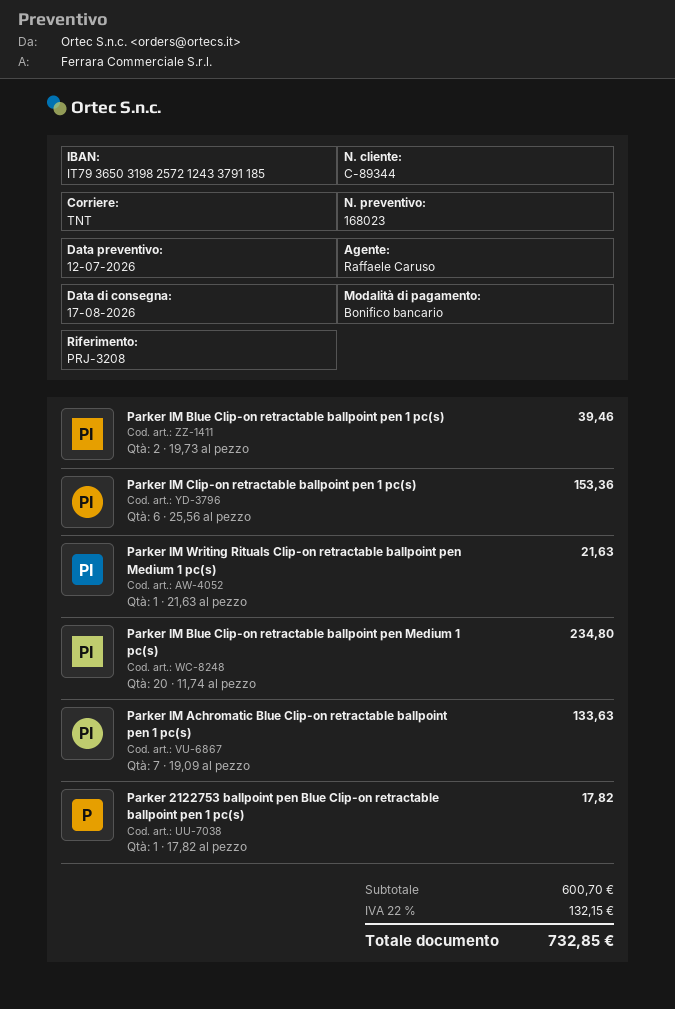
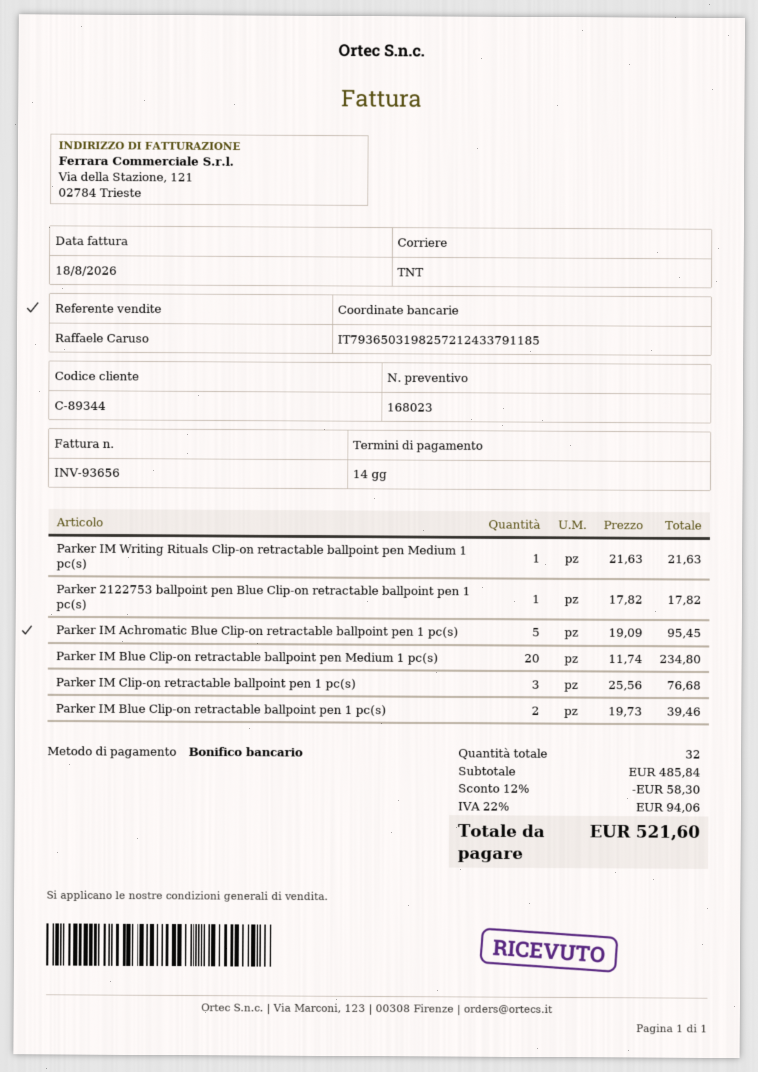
Parker IM Clip-on retractable ballpoint pen 1 pc(s): 6 x 25.56 = 153.36 -> 3 x 25.56 = 76.68
Parker IM Achromatic Blue Clip-on retractable ballpoint pen 1 pc(s): 7 x 19.09 = 133.63 -> 5 x 19.09 = 95.45
subtotal: 600.70 -> 485.84
discount: none -> 12% = 58.30
tax: 22% = 132.15 -> 22% = 94.06
total: 732.85 -> 521.60

